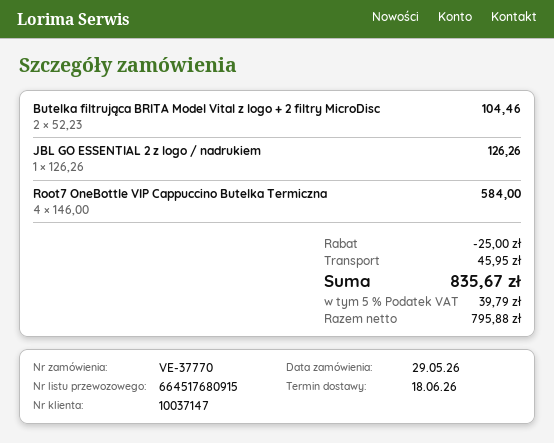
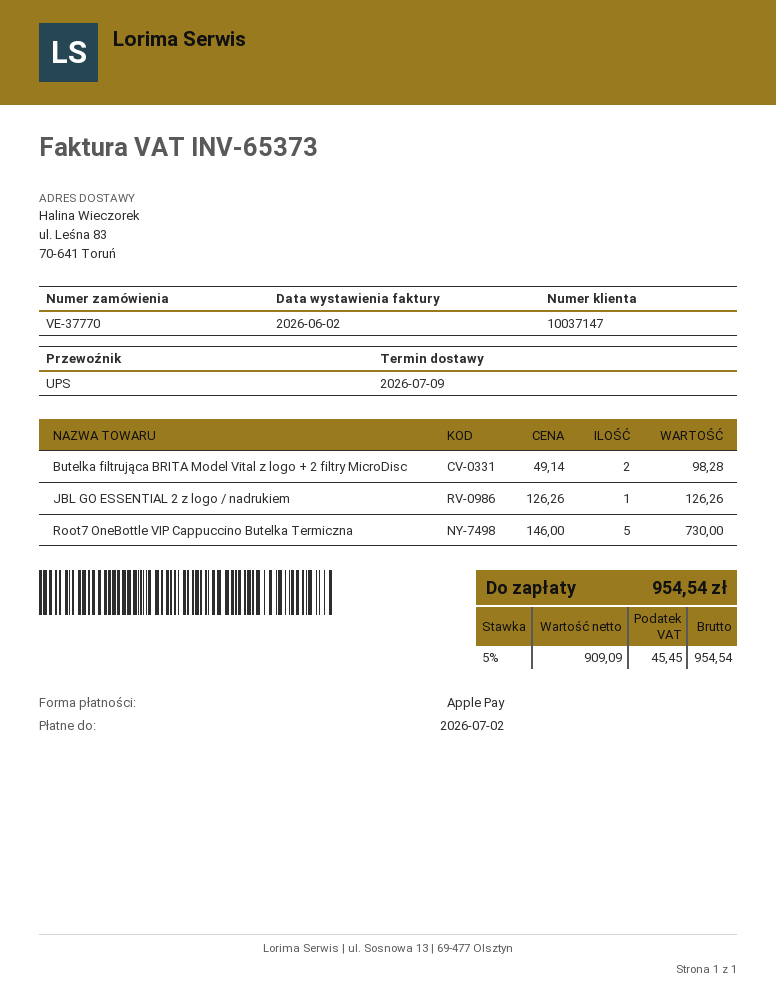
delivery date: 2026-06-18 -> 2026-07-09
Butelka filtrująca BRITA Model Vital z logo + 2 filtry MicroDisc: 2 x 52.23 = 104.46 -> 2 x 49.14 = 98.28
Root7 OneBottle VIP Cappuccino Butelka Termiczna: 4 x 146.00 = 584.00 -> 5 x 146.00 = 730.00
discount: 25.00 -> none
shipping: 45.95 -> none
net: 795.88 -> 909.09
tax: 5% = 39.79 -> 5% = 45.45
total: 835.67 -> 954.54

